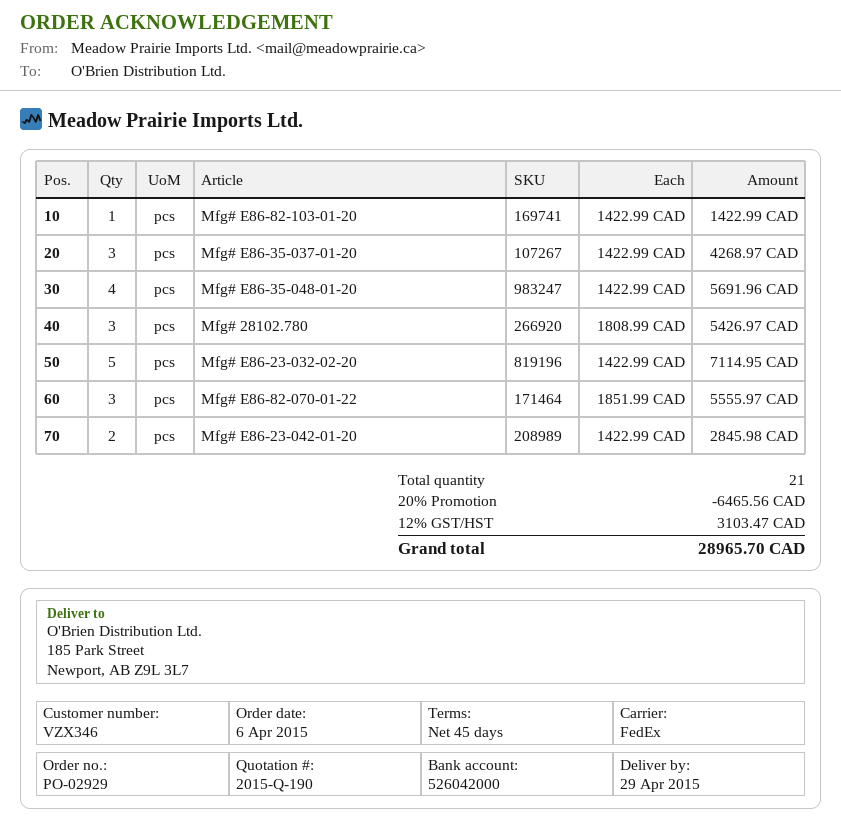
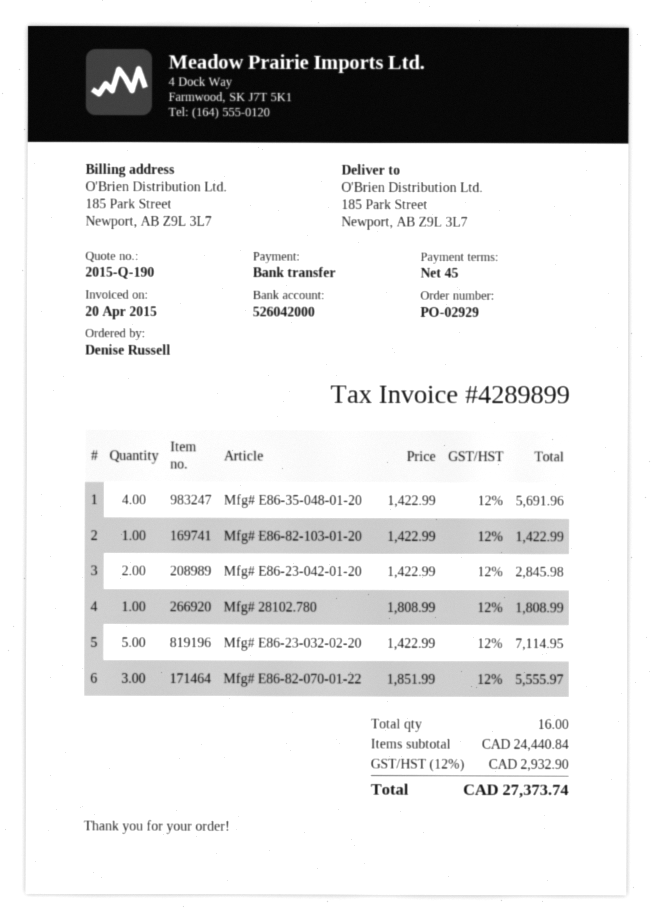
Mfg# E86-35-037-01-20: 3 x 1422.99 = 4268.97 -> none
Mfg# 28102.780: 3 x 1808.99 = 5426.97 -> 1 x 1808.99 = 1808.99
total quantity: 21 -> 16
discount: 20% = 6465.56 -> none
tax: 12% = 3103.47 -> 12% = 2932.90
total: 28965.70 -> 27373.74

